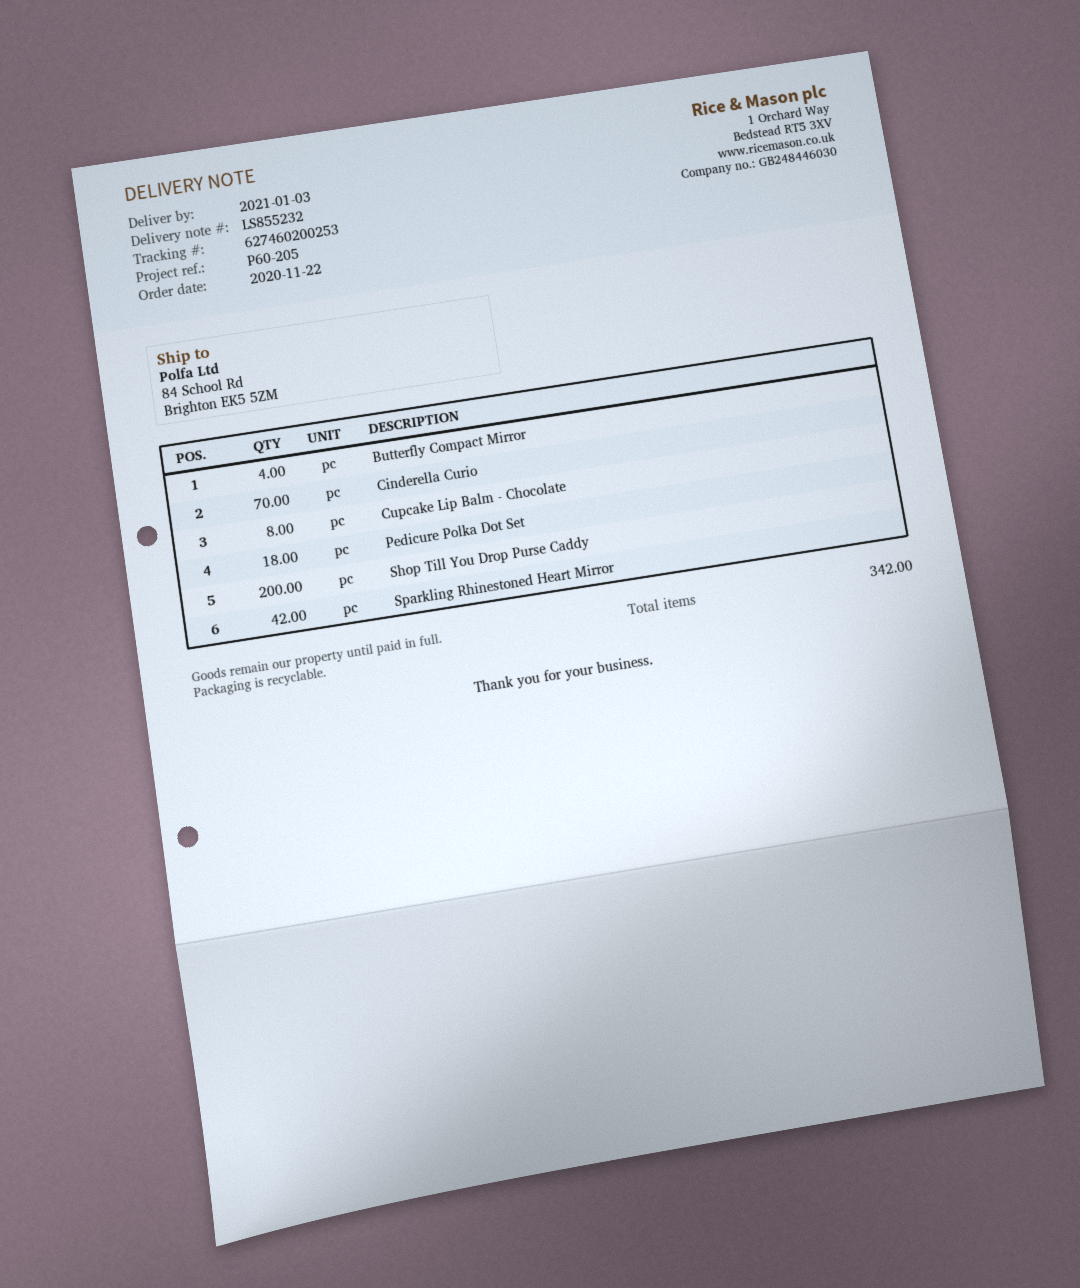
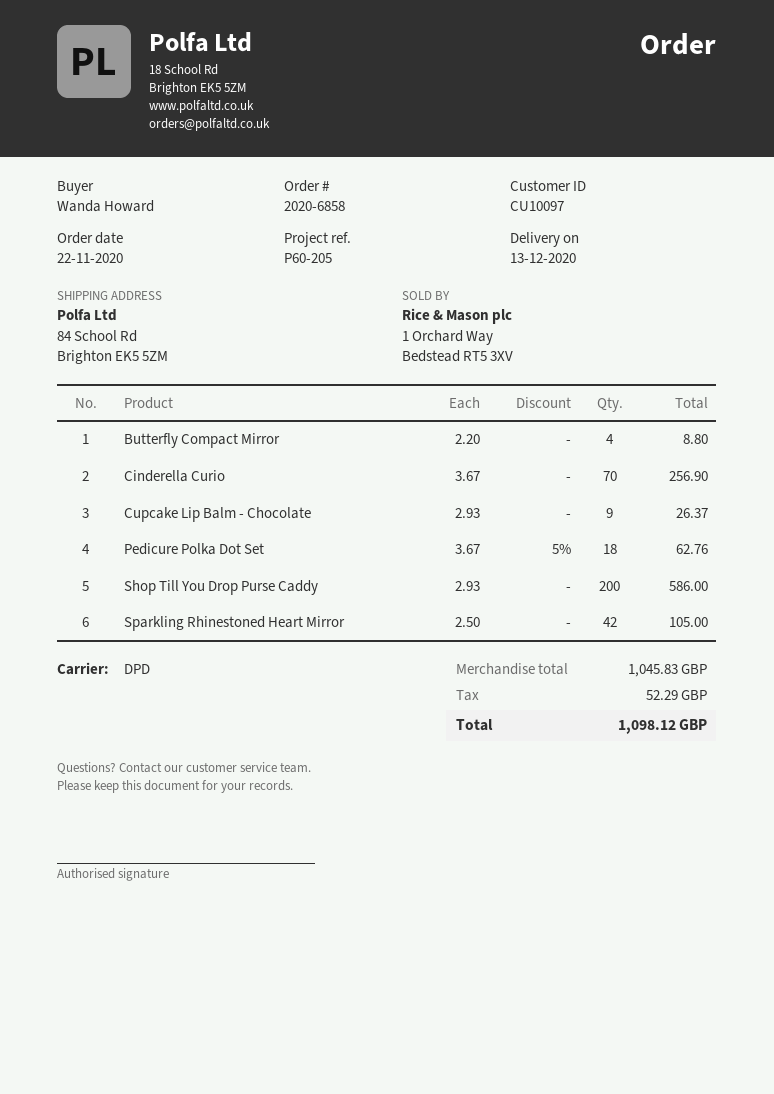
delivery date: 2021-01-03 -> 2020-12-13
Cupcake Lip Balm - Chocolate: 8 -> 9

